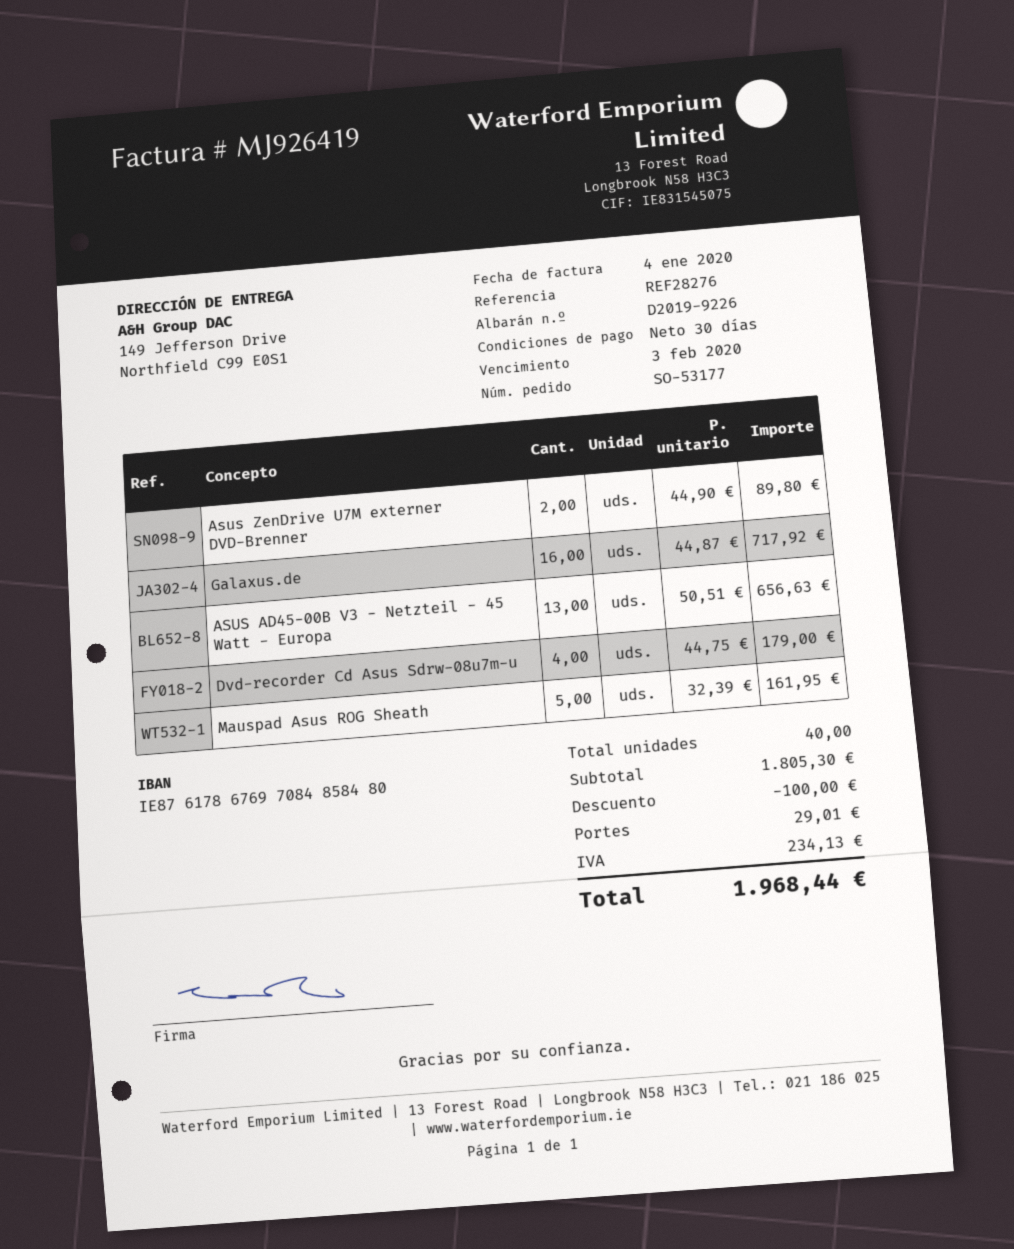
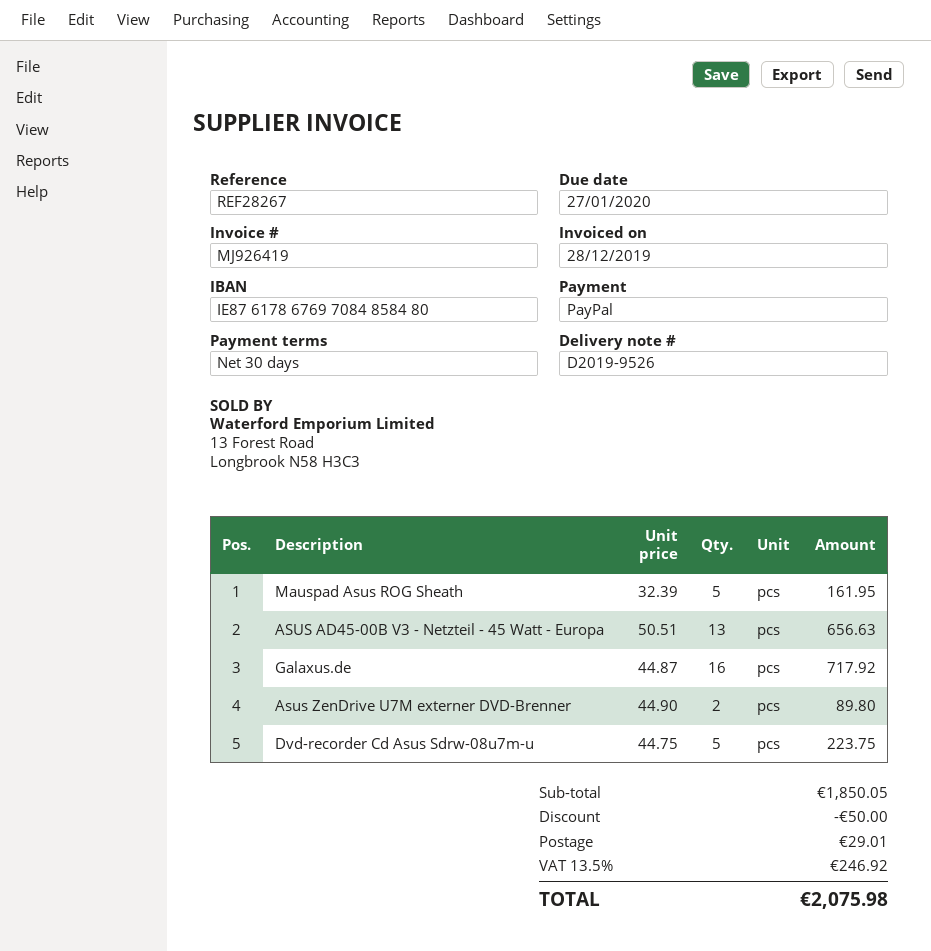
delivery note number: D2019-9226 -> D2019-9526
invoice date: 2020-01-04 -> 2019-12-28
due date: 2020-02-03 -> 2020-01-27
reference: REF28276 -> REF28267
Dvd-recorder Cd Asus Sdrw-08u7m-u: 4 x 44.75 = 179.00 -> 5 x 44.75 = 223.75
subtotal: 1805.30 -> 1850.05
discount: 100.00 -> 50.00
tax: 234.13 -> 246.92
total: 1968.44 -> 2075.98

